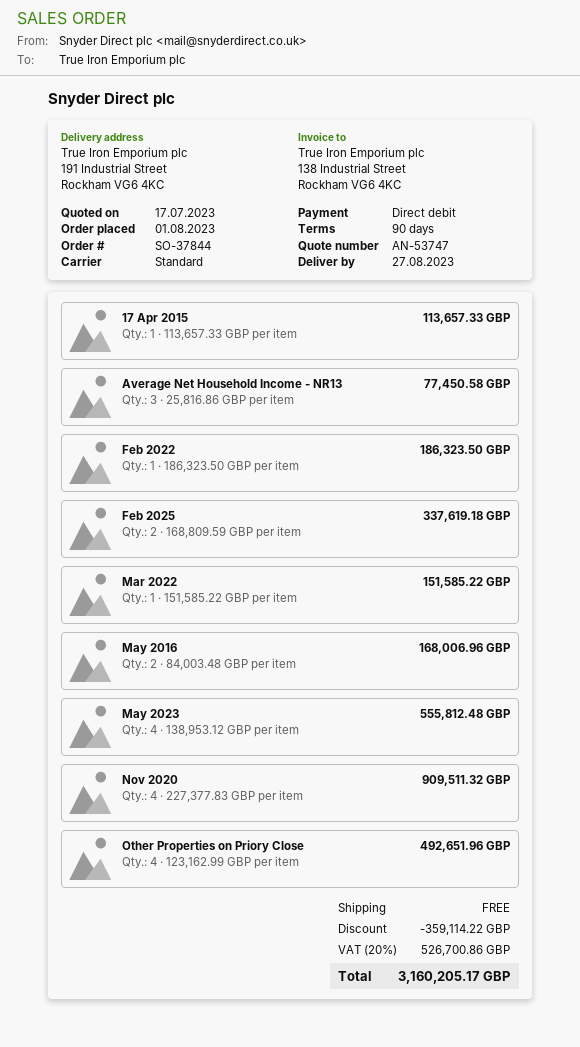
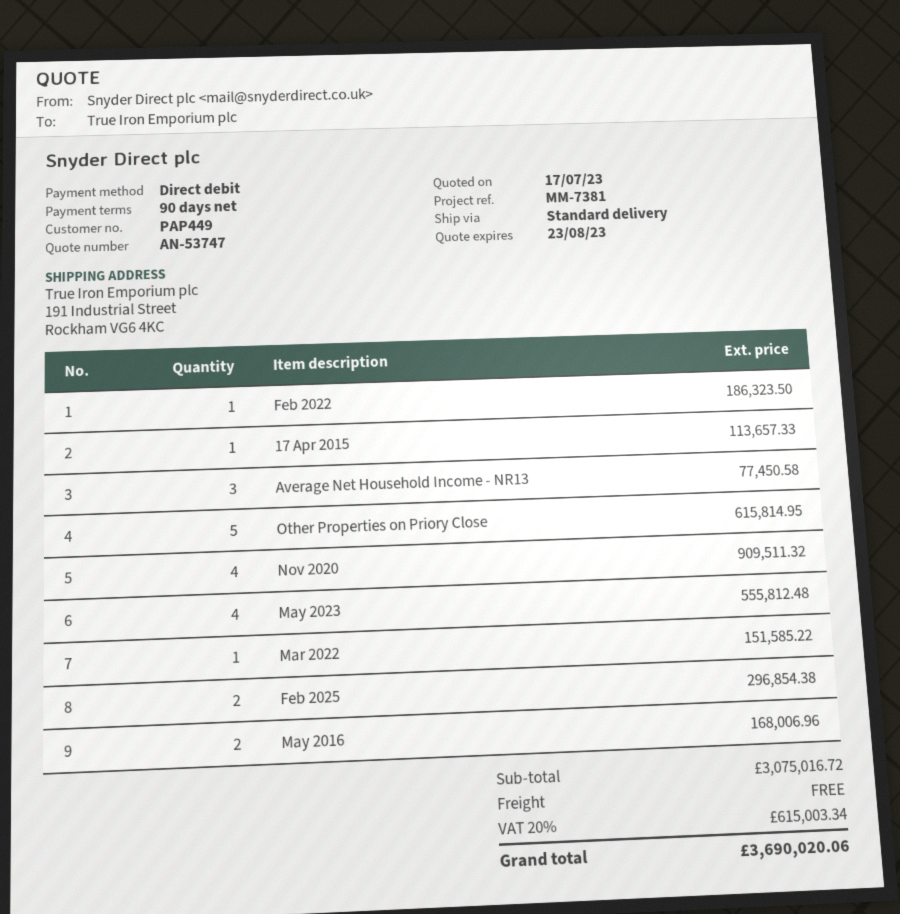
Feb 2025: 2 for 337619.18 -> 2 for 296854.38
Other Properties on Priory Close: 4 for 492651.96 -> 5 for 615814.95
discount: 359114.22 -> none
tax: 20% = 526700.86 -> 20% = 615003.34
total: 3160205.17 -> 3690020.06

